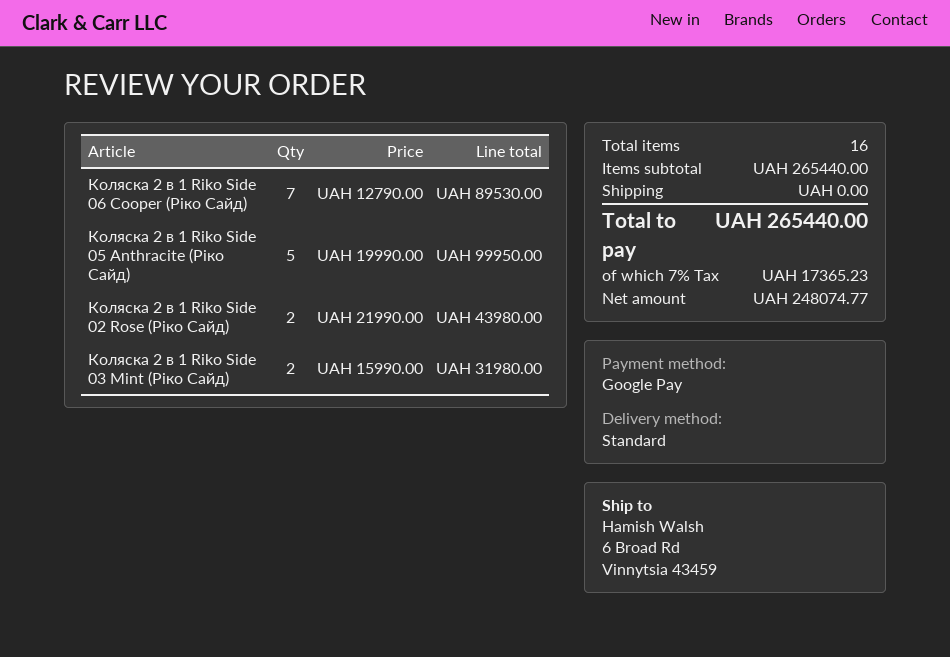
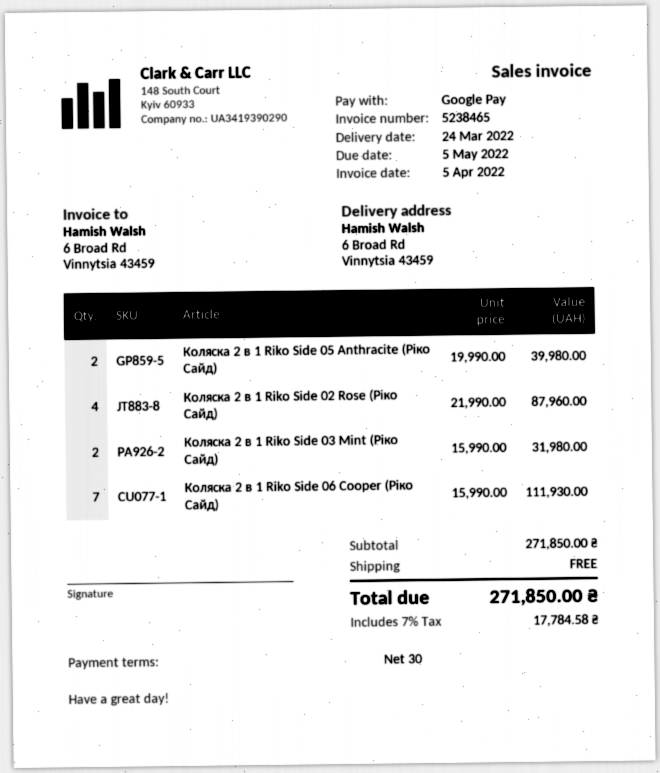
Коляска 2 в 1 Riko Side 06 Cooper (Ріко Сайд): 7 x 12790.00 = 89530.00 -> 7 x 15990.00 = 111930.00
Коляска 2 в 1 Riko Side 05 Anthracite (Ріко Сайд): 5 x 19990.00 = 99950.00 -> 2 x 19990.00 = 39980.00
Коляска 2 в 1 Riko Side 02 Rose (Ріко Сайд): 2 x 21990.00 = 43980.00 -> 4 x 21990.00 = 87960.00
subtotal: 265440.00 -> 271850.00
tax: 7% = 17365.23 -> 7% = 17784.58
total: 265440.00 -> 271850.00

